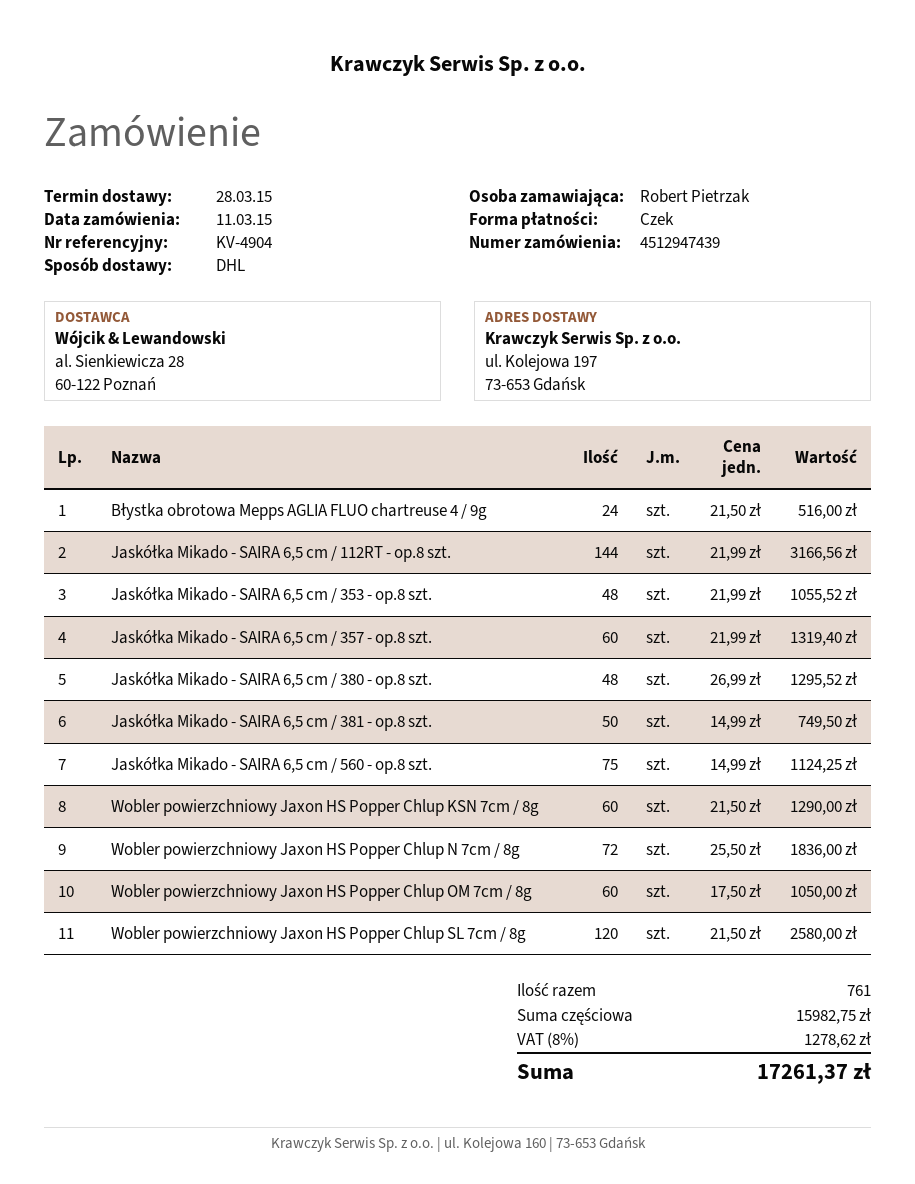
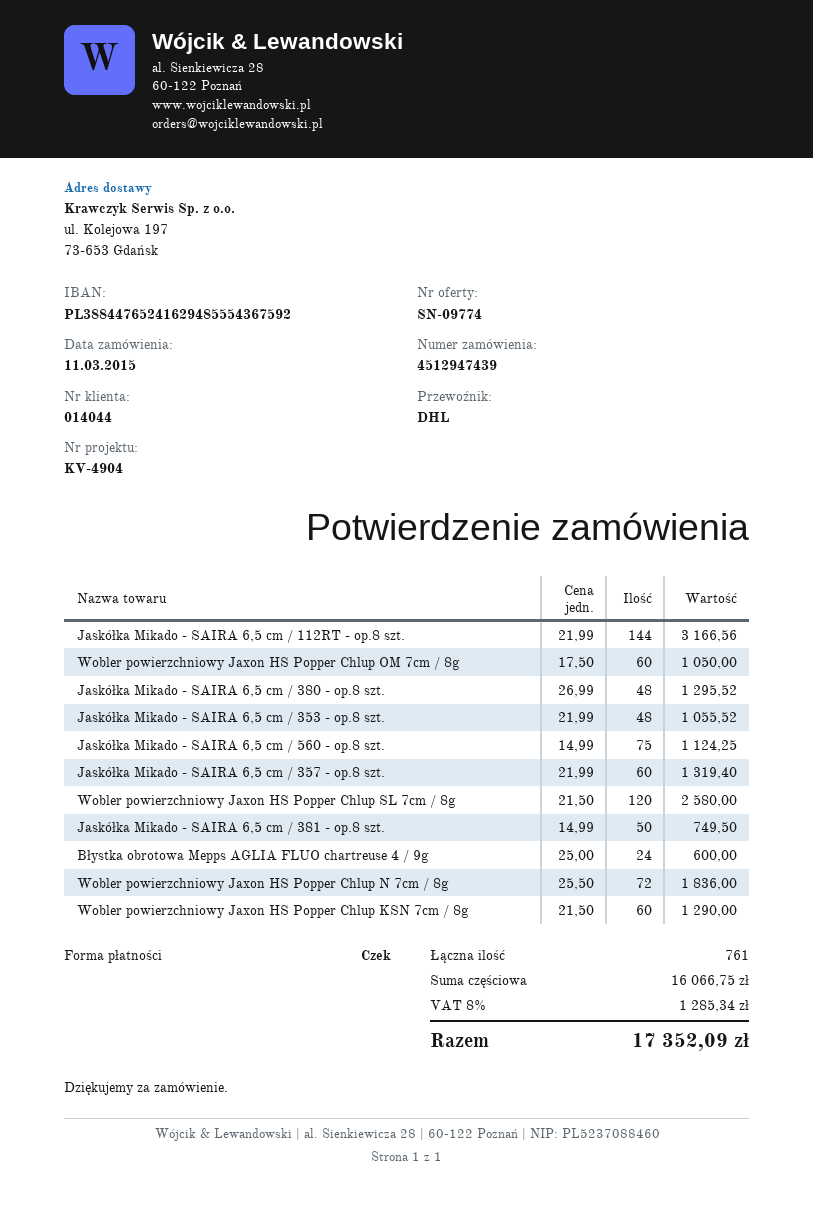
Błystka obrotowa Mepps AGLIA FLUO chartreuse 4 / 9g: 24 x 21.50 = 516.00 -> 24 x 25.00 = 600.00
subtotal: 15982.75 -> 16066.75
tax: 8% = 1278.62 -> 8% = 1285.34
total: 17261.37 -> 17352.09

